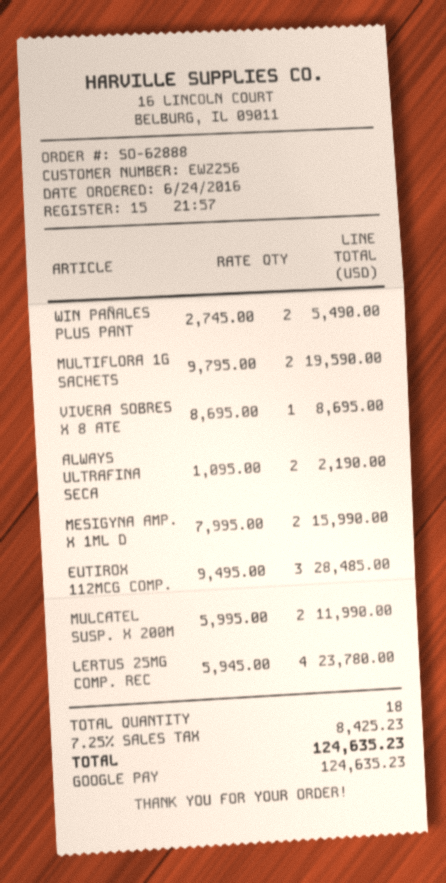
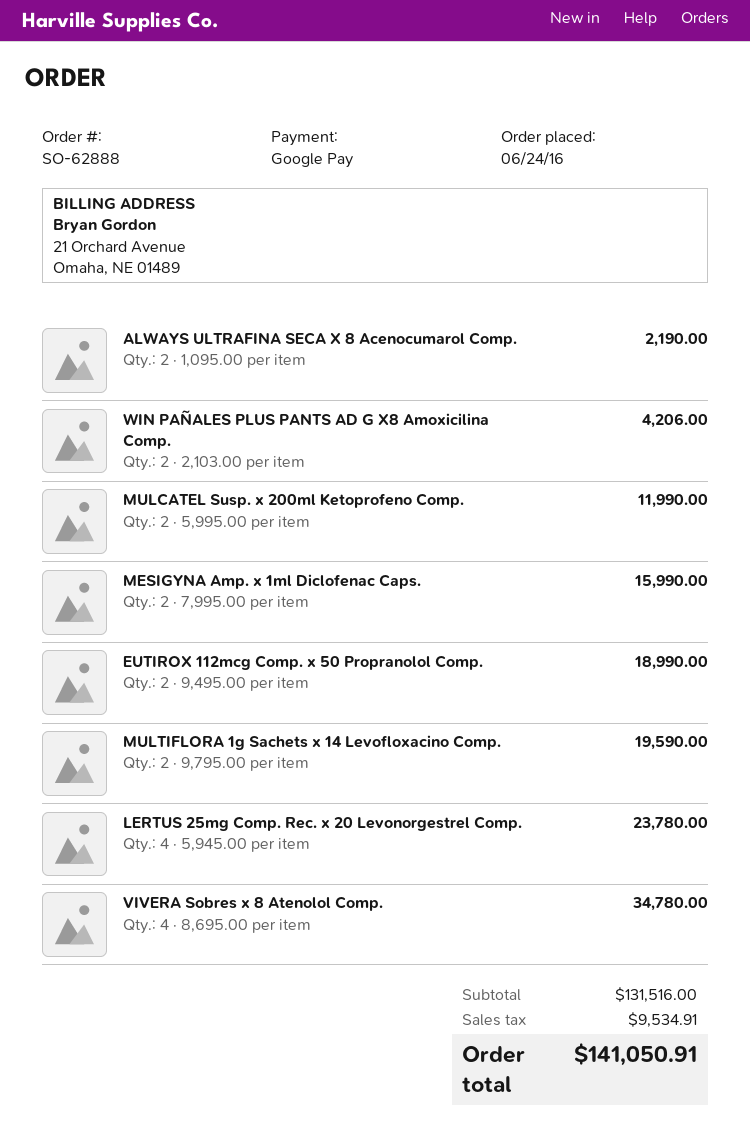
WIN PAÑALES PLUS PANT: 2 x 2745.00 = 5490.00 -> 2 x 2103.00 = 4206.00
VIVERA SOBRES X 8 ATE: 1 x 8695.00 = 8695.00 -> 4 x 8695.00 = 34780.00
EUTIROX 112MCG COMP.: 3 x 9495.00 = 28485.00 -> 2 x 9495.00 = 18990.00
tax: 8425.23 -> 9534.91
total: 124635.23 -> 141050.91

